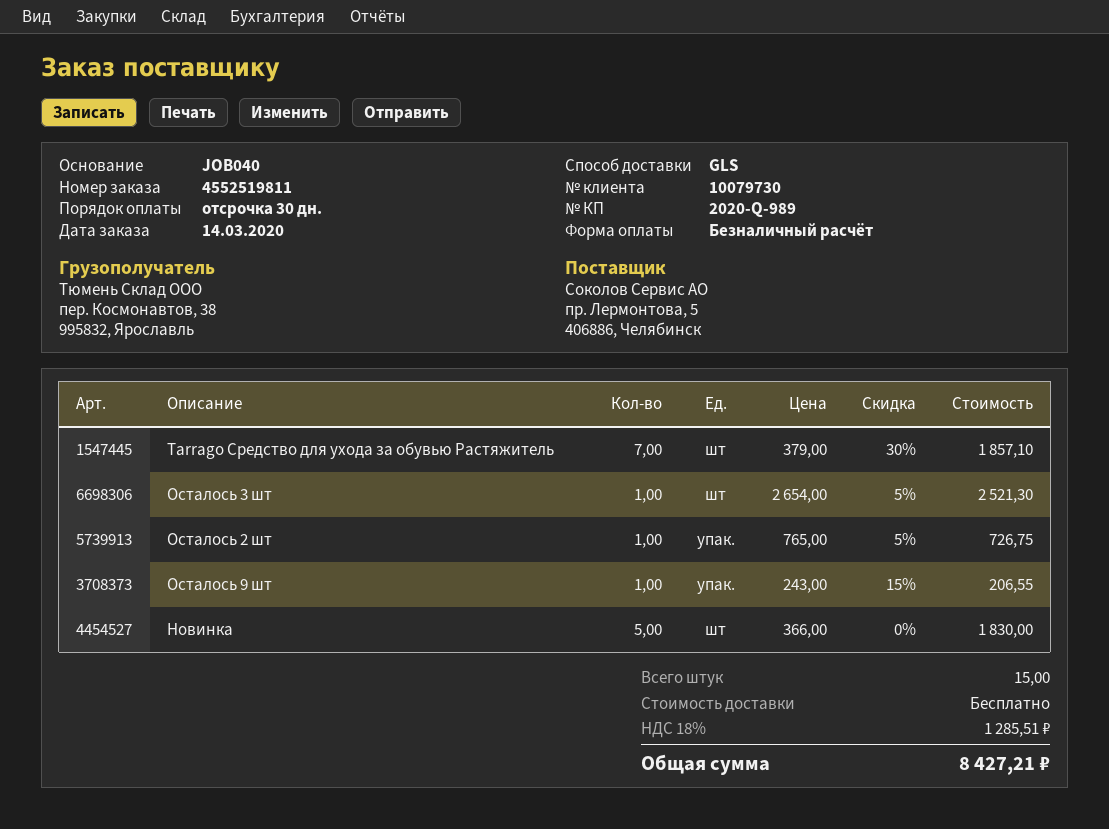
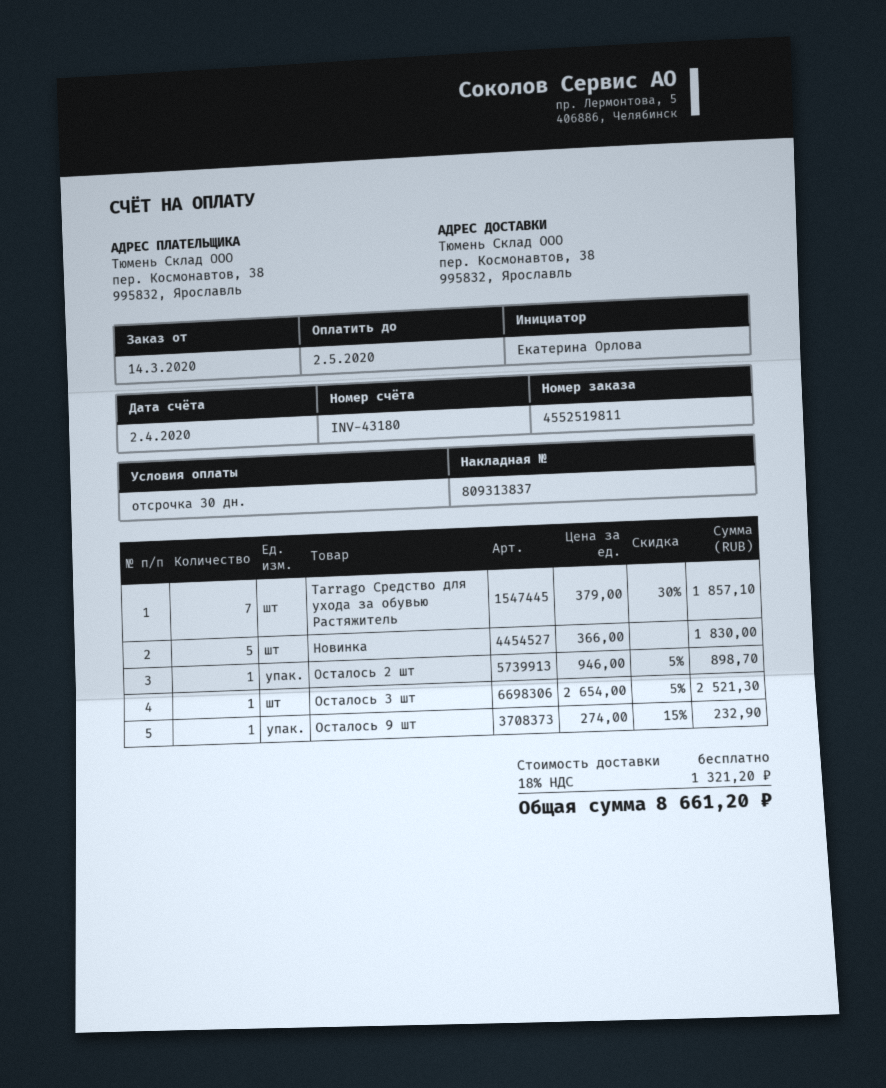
Осталось 2 шт: 1 x 765.00 - 5% = 726.75 -> 1 x 946.00 - 5% = 898.70
Осталось 9 шт: 1 x 243.00 - 15% = 206.55 -> 1 x 274.00 - 15% = 232.90
tax: 18% = 1285.51 -> 18% = 1321.20
total: 8427.21 -> 8661.20

